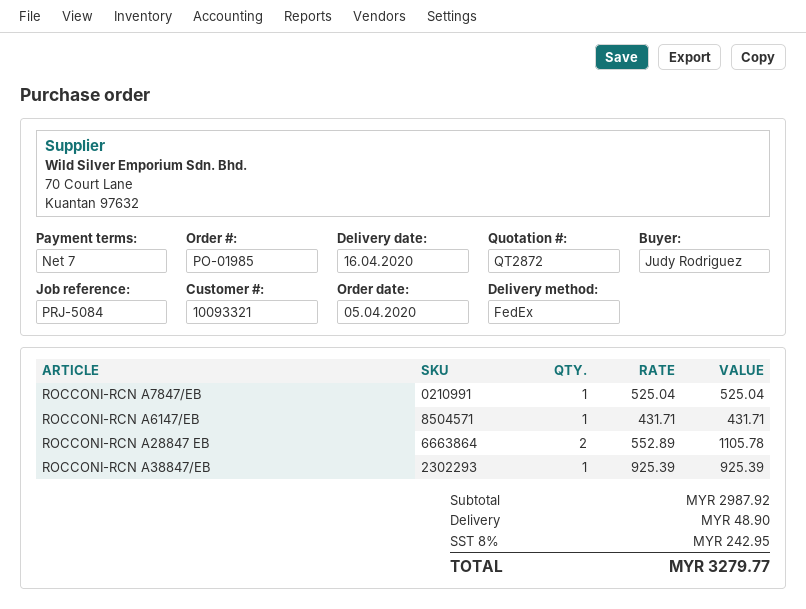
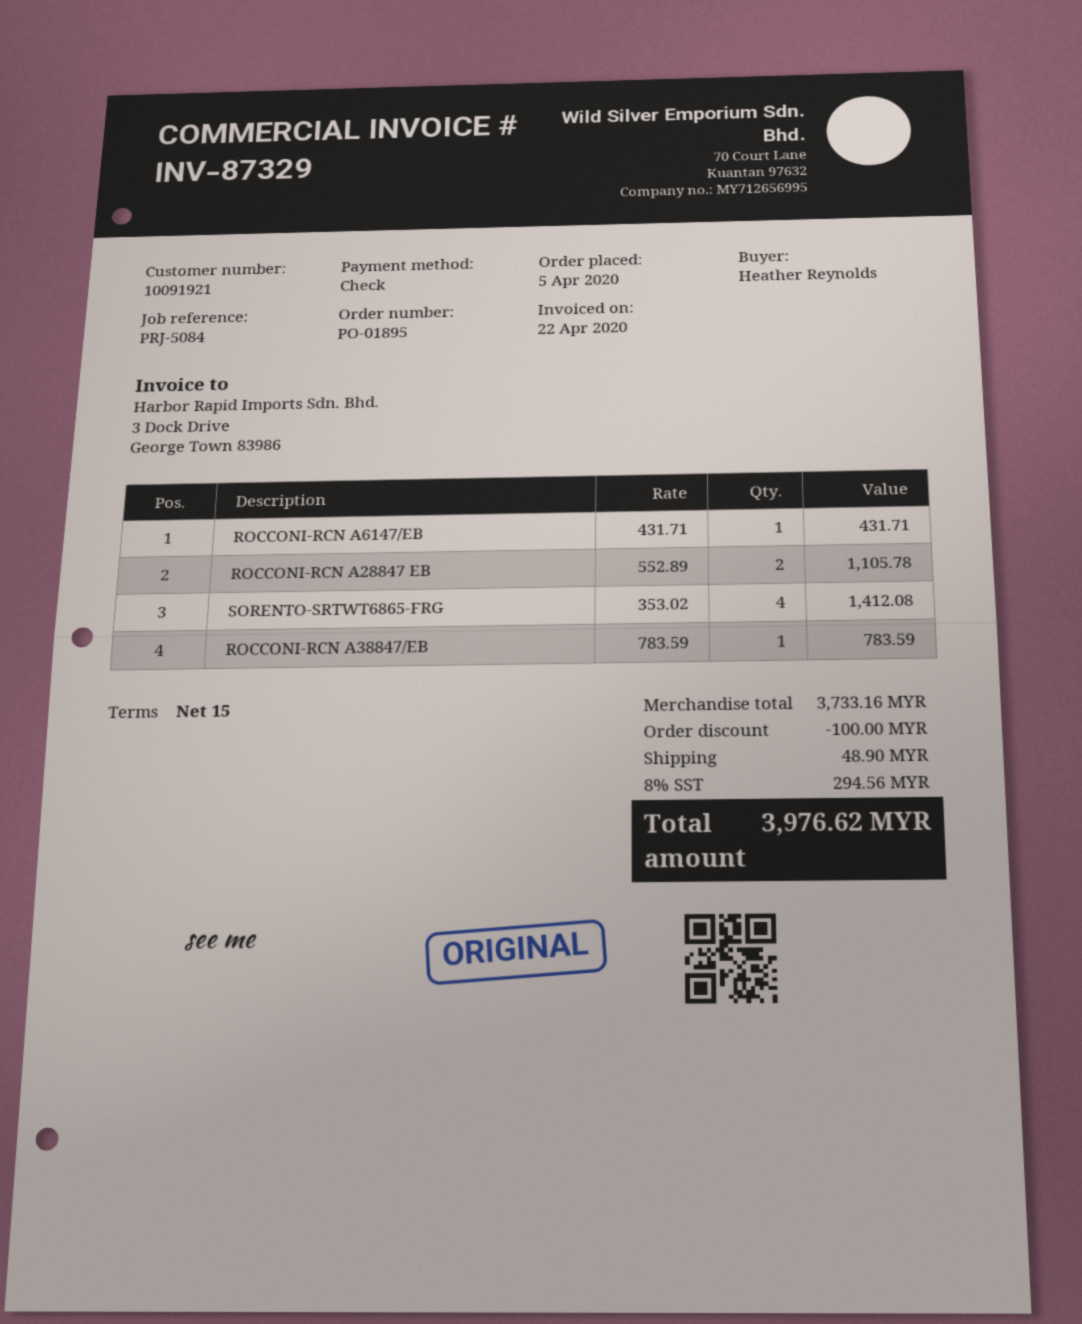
order number: PO-01985 -> PO-01895
payment terms: 7 days -> 15 days
customer number: 10093321 -> 10091921
ordered by: Judy Rodriguez -> Heather Reynolds
ROCCONI-RCN A7847/EB: 1 x 525.04 = 525.04 -> none
ROCCONI-RCN A38847/EB: 1 x 925.39 = 925.39 -> 1 x 783.59 = 783.59
SORENTO-SRTWT6865-FRG: none -> 4 x 353.02 = 1412.08
subtotal: 2987.92 -> 3733.16
discount: none -> 100.00
tax: 8% = 242.95 -> 8% = 294.56
total: 3279.77 -> 3976.62

